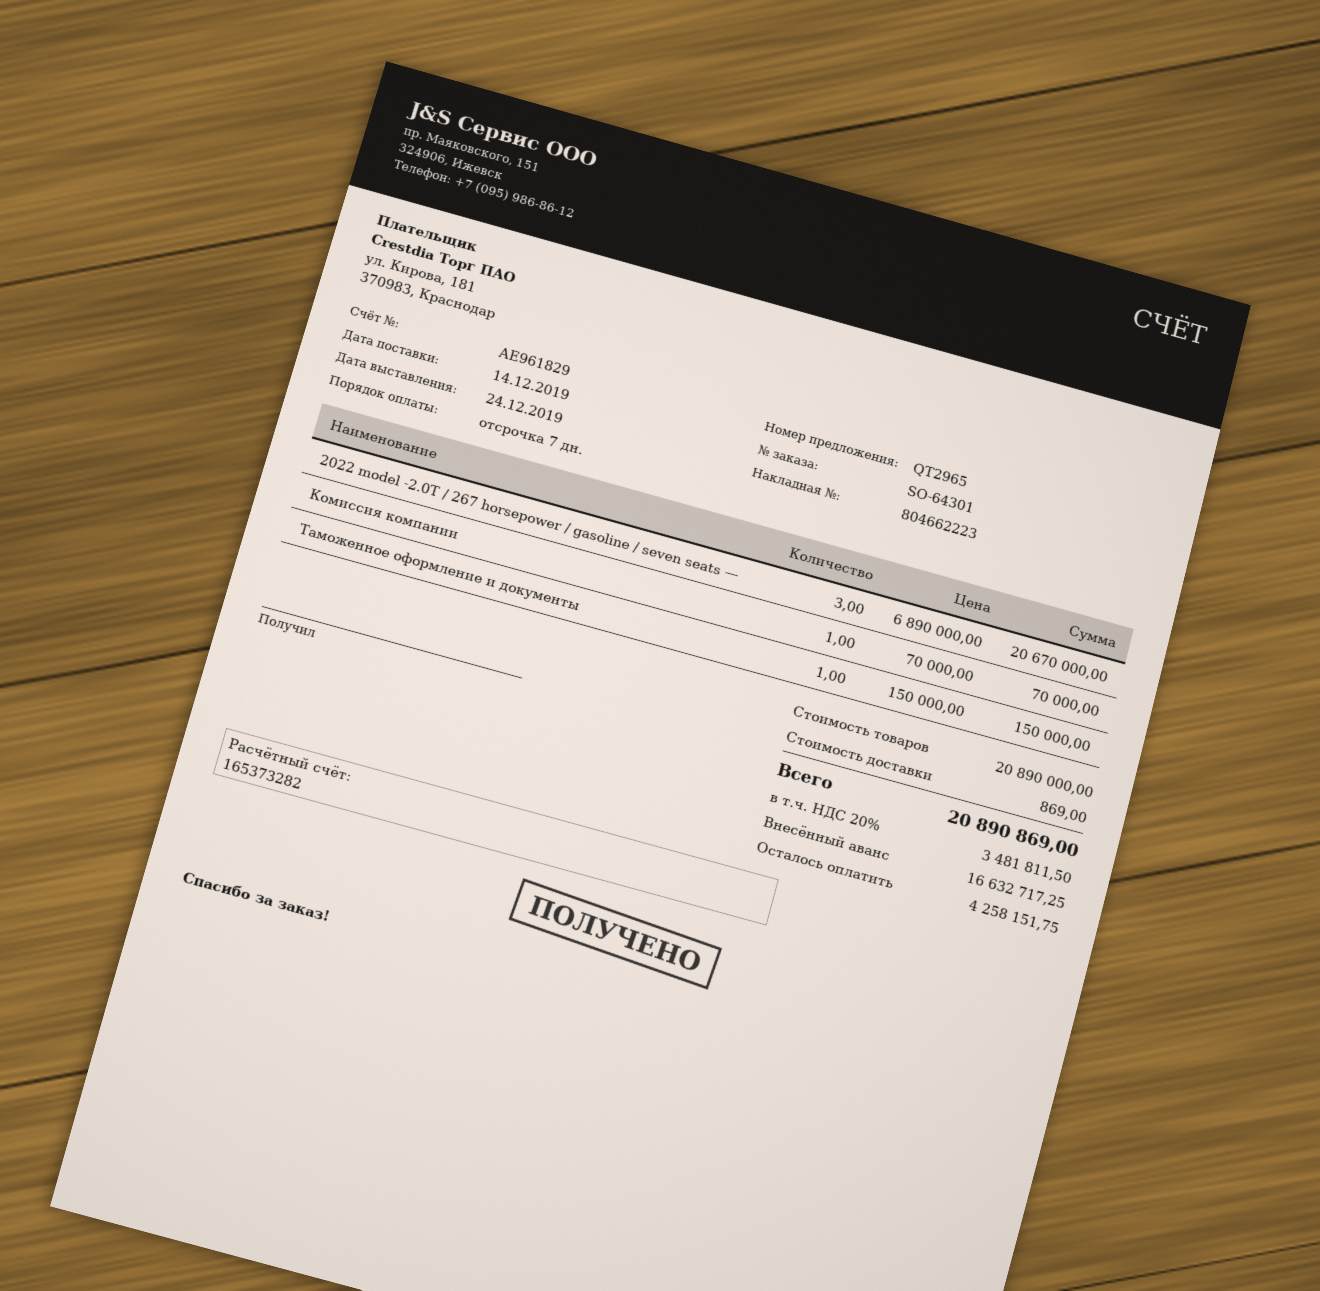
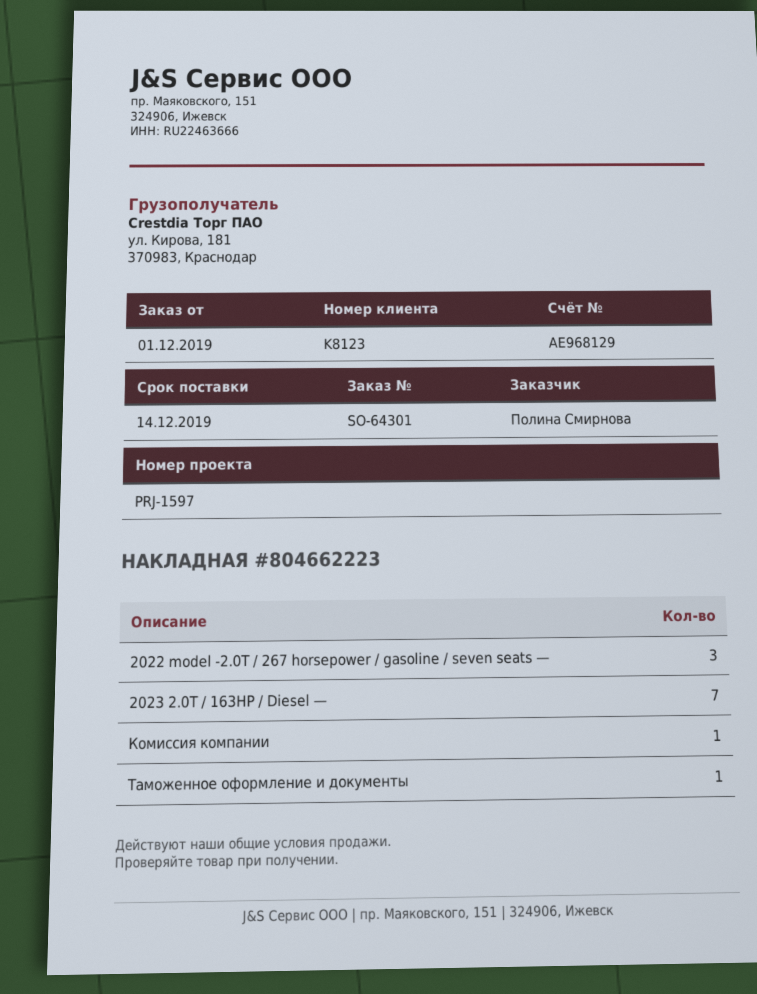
invoice number: AE961829 -> AE968129
2023 2.0T / 163HP / Diesel —: none -> 7

